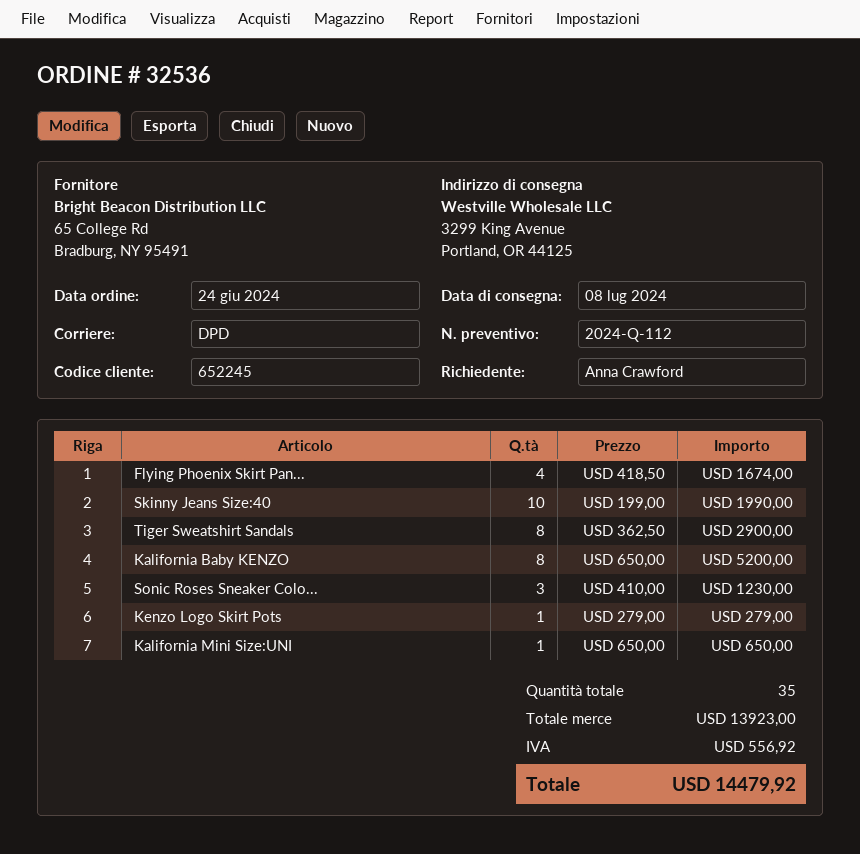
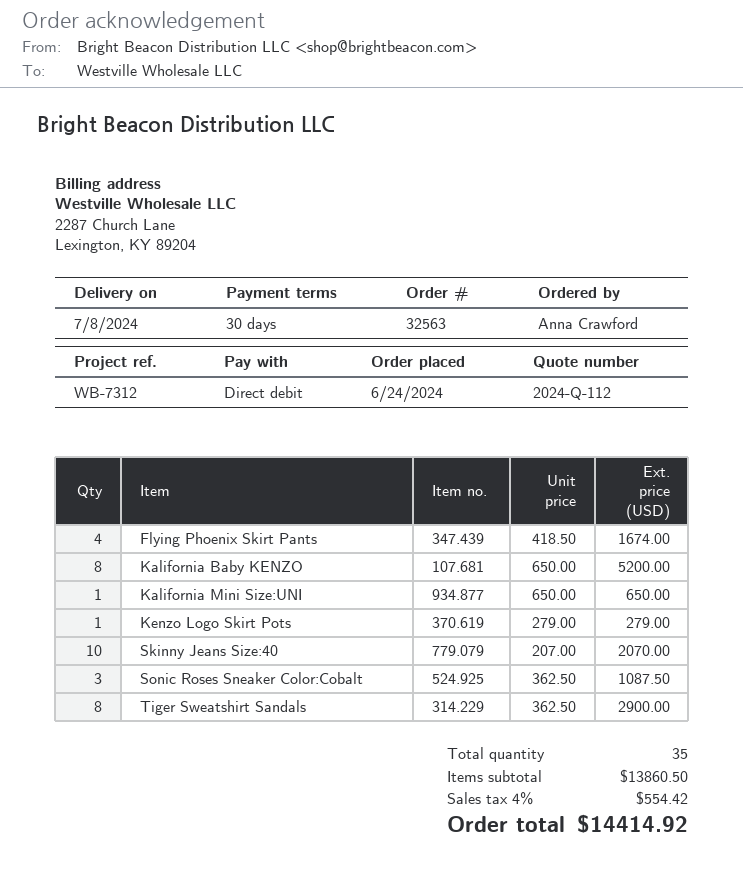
order number: 32536 -> 32563
Skinny Jeans Size:40: 10 x 199.00 = 1990.00 -> 10 x 207.00 = 2070.00
Sonic Roses Sneaker Colo...: 3 x 410.00 = 1230.00 -> 3 x 362.50 = 1087.50
subtotal: 13923.00 -> 13860.50
tax: 556.92 -> 554.42
total: 14479.92 -> 14414.92

